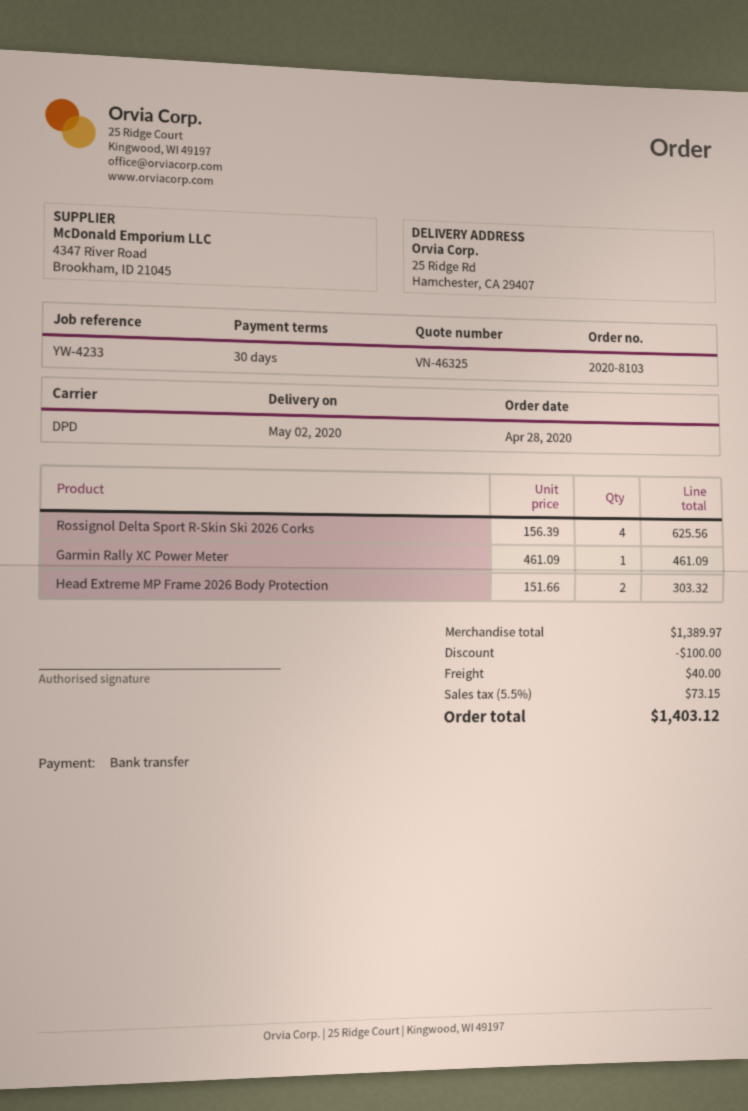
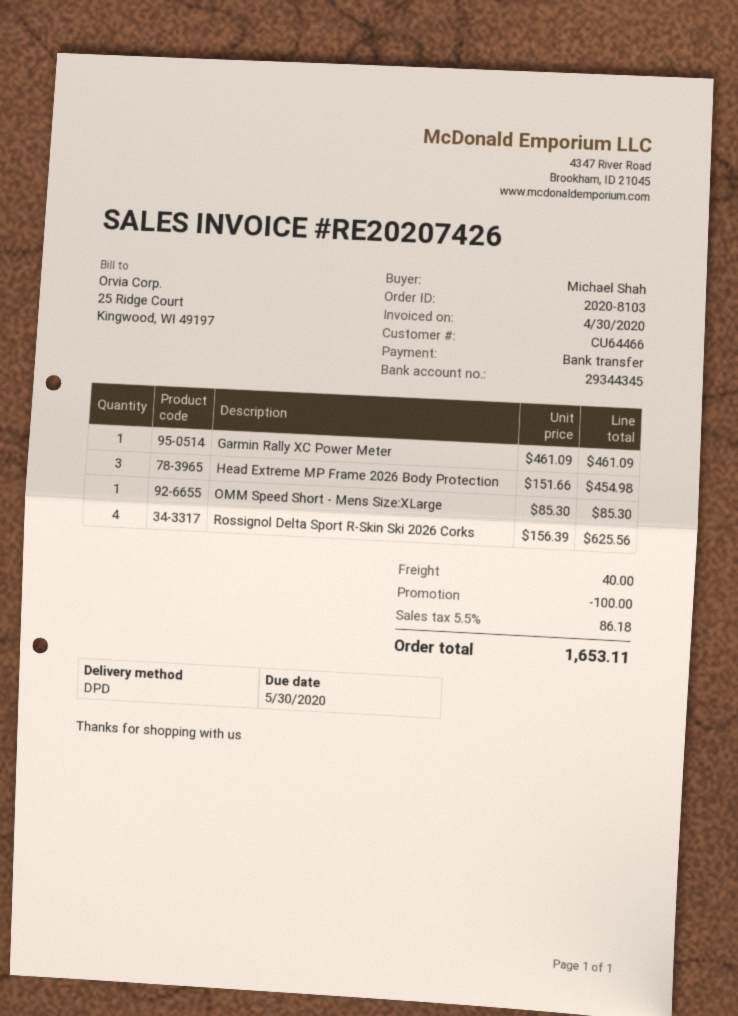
Head Extreme MP Frame 2026 Body Protection: 2 x 151.66 = 303.32 -> 3 x 151.66 = 454.98
OMM Speed Short - Mens Size:XLarge: none -> 1 x 85.30 = 85.30
tax: 5.5% = 73.15 -> 5.5% = 86.18
total: 1403.12 -> 1653.11

